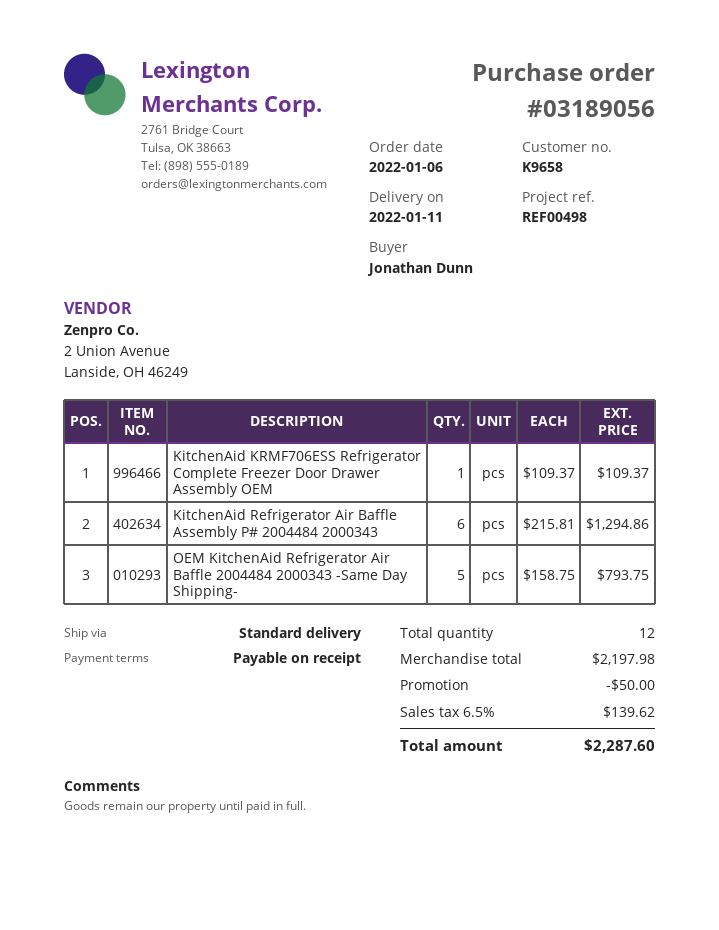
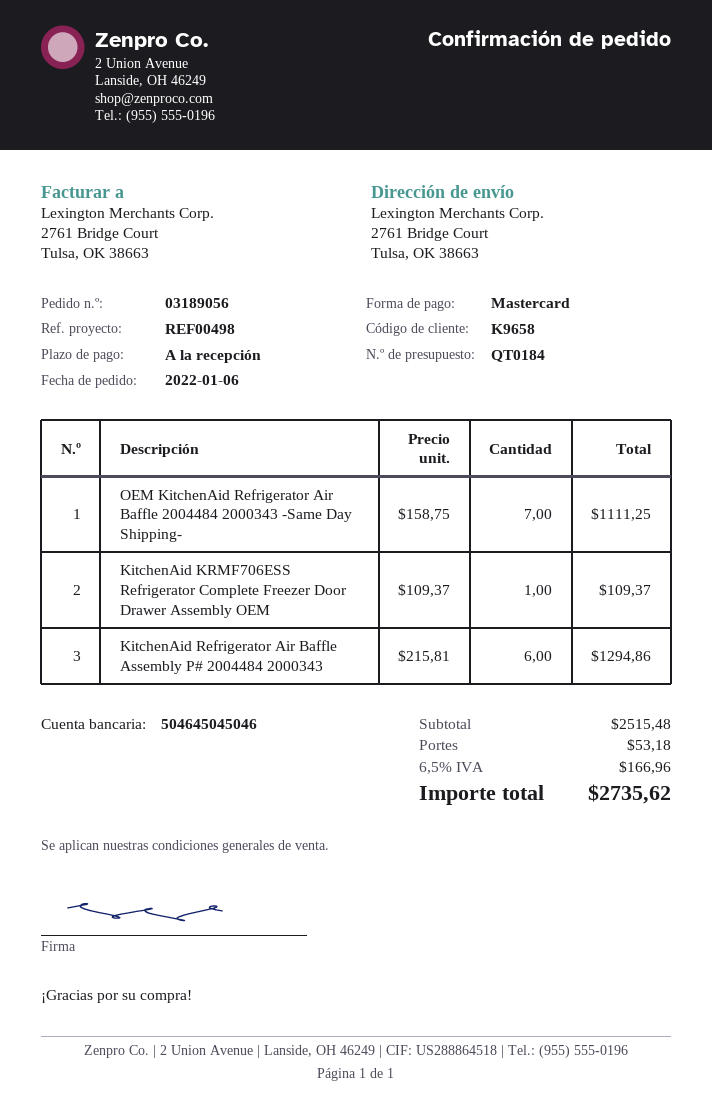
OEM KitchenAid Refrigerator Air Baffle 2004484 2000343 -Same Day Shipping-: 5 x 158.75 = 793.75 -> 7 x 158.75 = 1111.25
subtotal: 2197.98 -> 2515.48
discount: 50.00 -> none
shipping: none -> 53.18
tax: 6.5% = 139.62 -> 6.5% = 166.96
total: 2287.60 -> 2735.62

